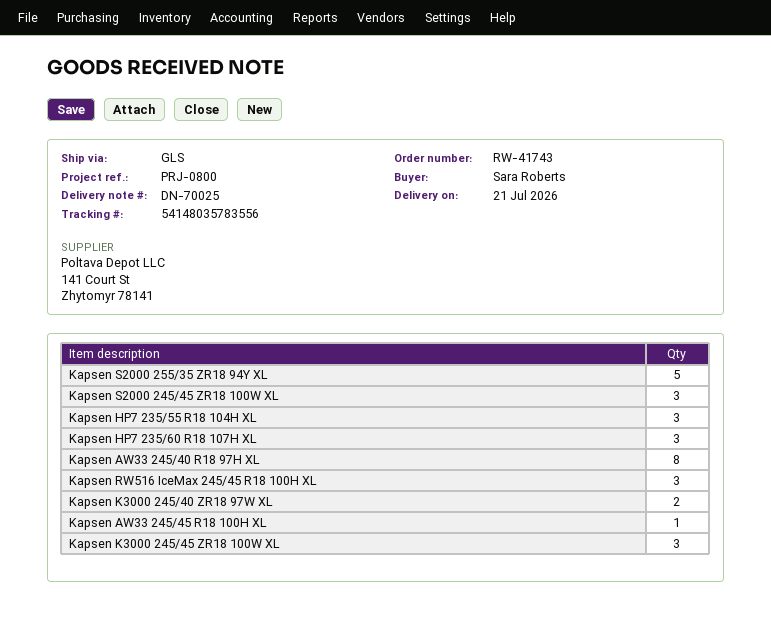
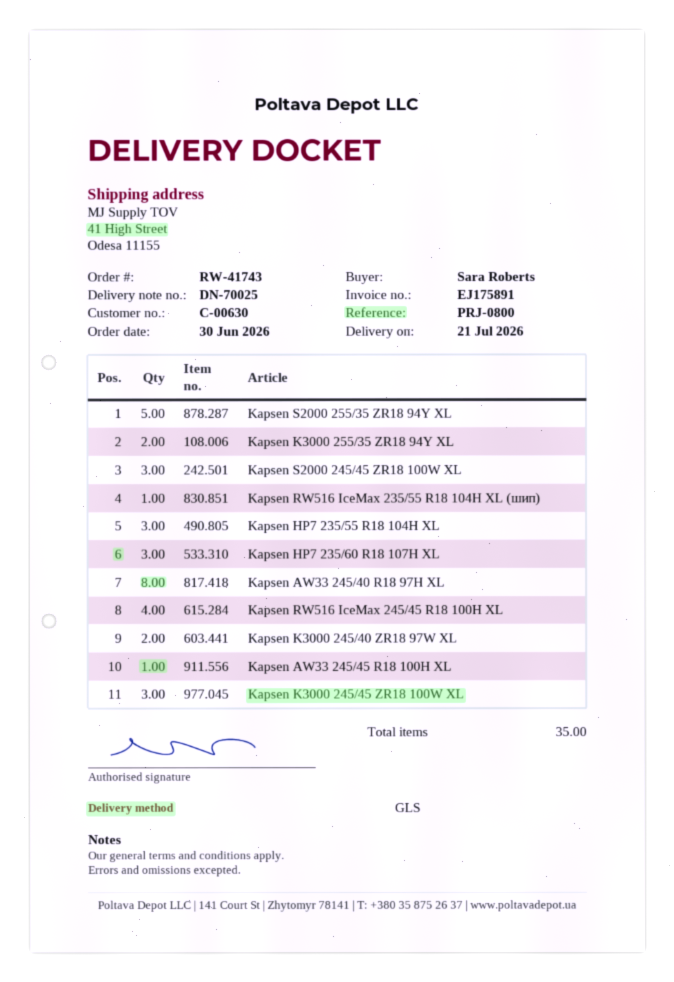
Kapsen RW516 IceMax 245/45 R18 100H XL: 3 -> 4
Kapsen K3000 255/35 ZR18 94Y XL: none -> 2
Kapsen RW516 IceMax 235/55 R18 104H XL (шип): none -> 1

